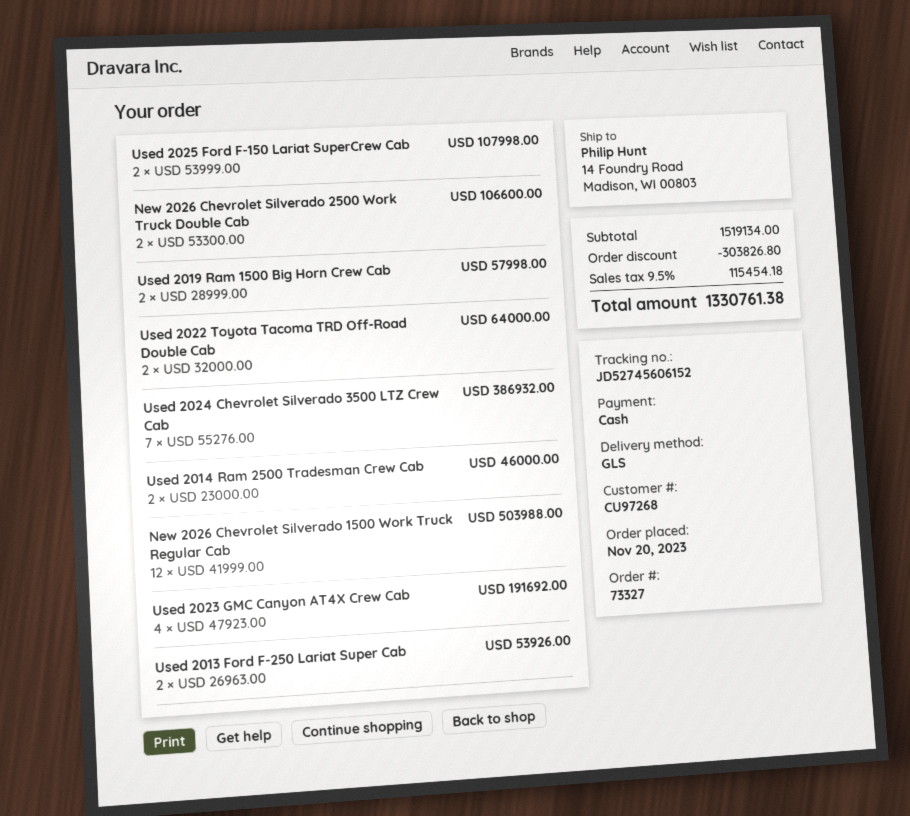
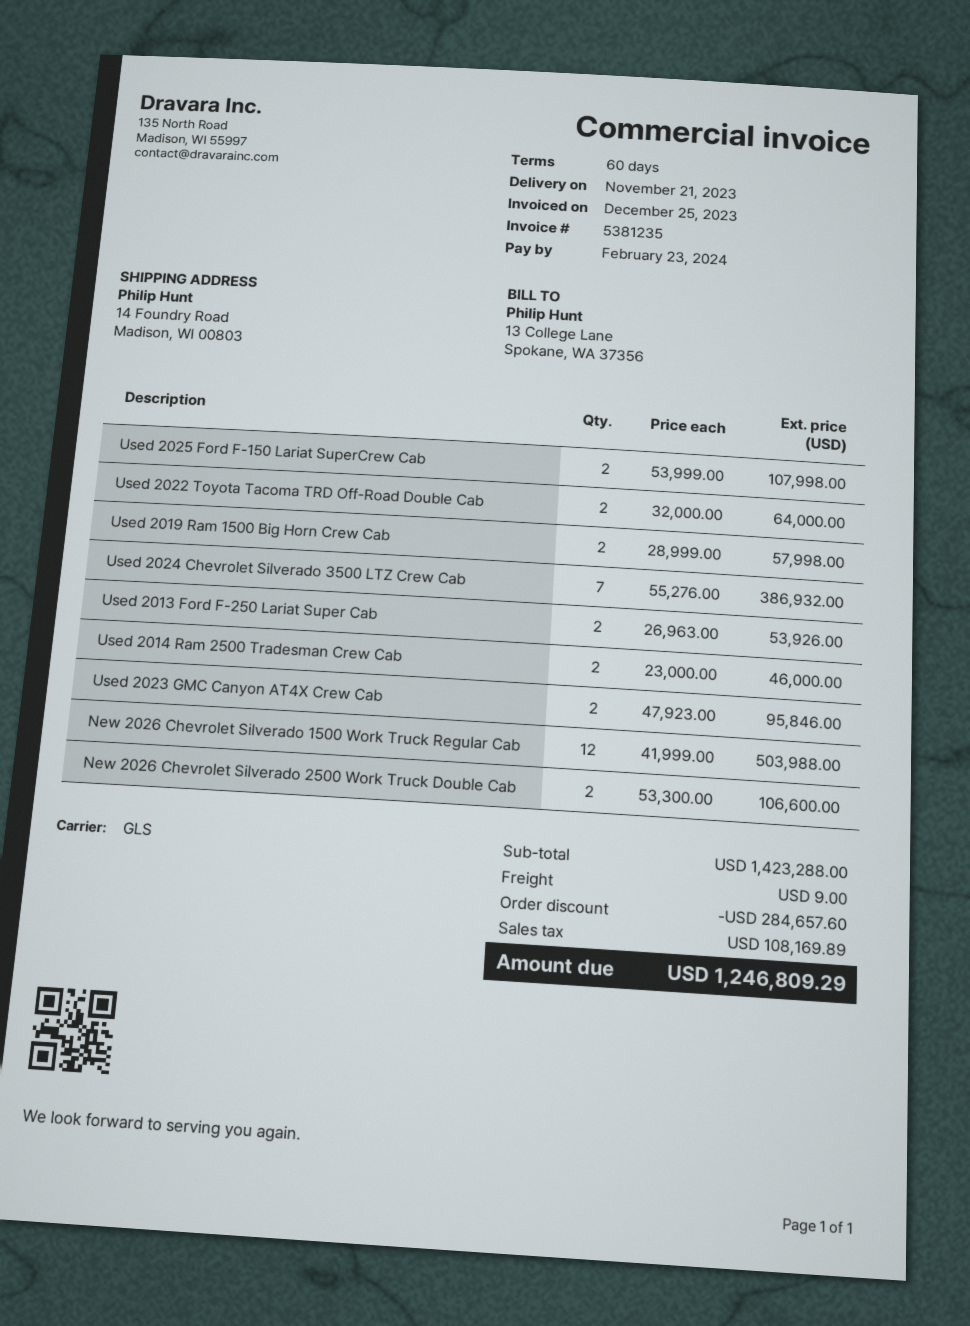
Used 2023 GMC Canyon AT4X Crew Cab: 4 x 47923.00 = 191692.00 -> 2 x 47923.00 = 95846.00
subtotal: 1519134.00 -> 1423288.00
discount: 303826.80 -> 284657.60
shipping: none -> 9.00
tax: 115454.18 -> 108169.89
total: 1330761.38 -> 1246809.29

